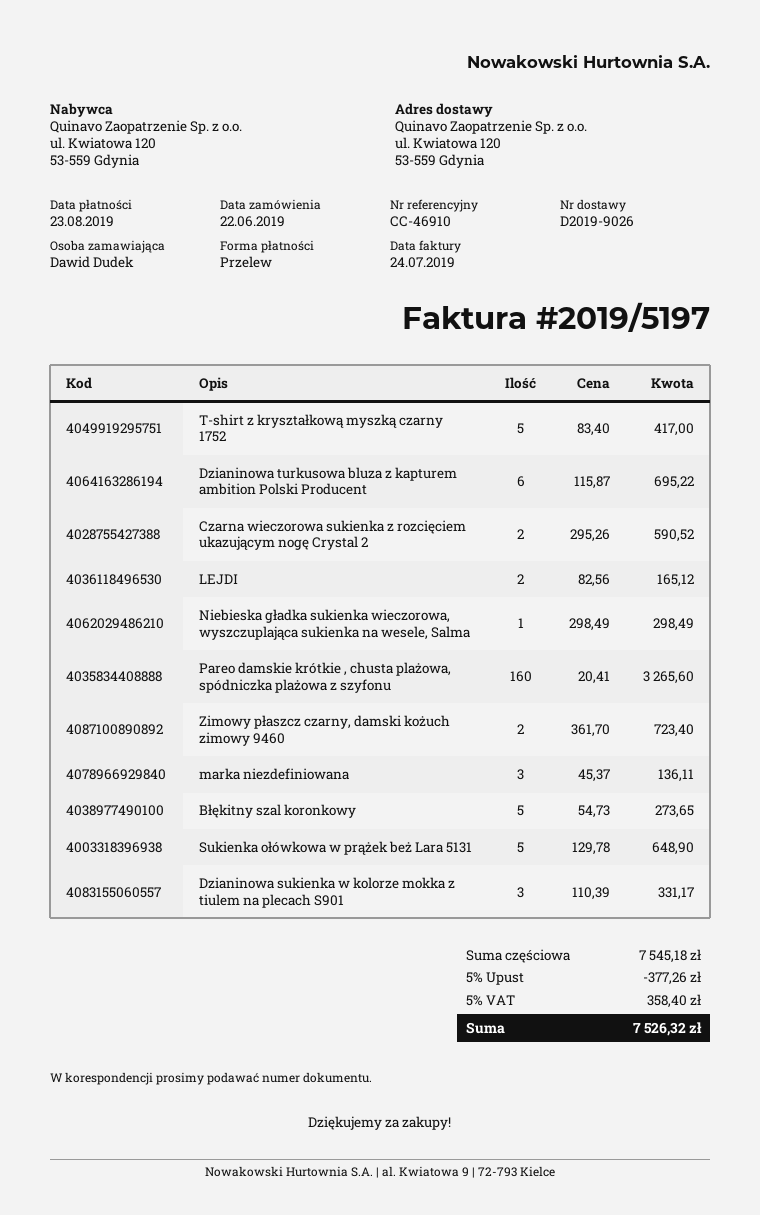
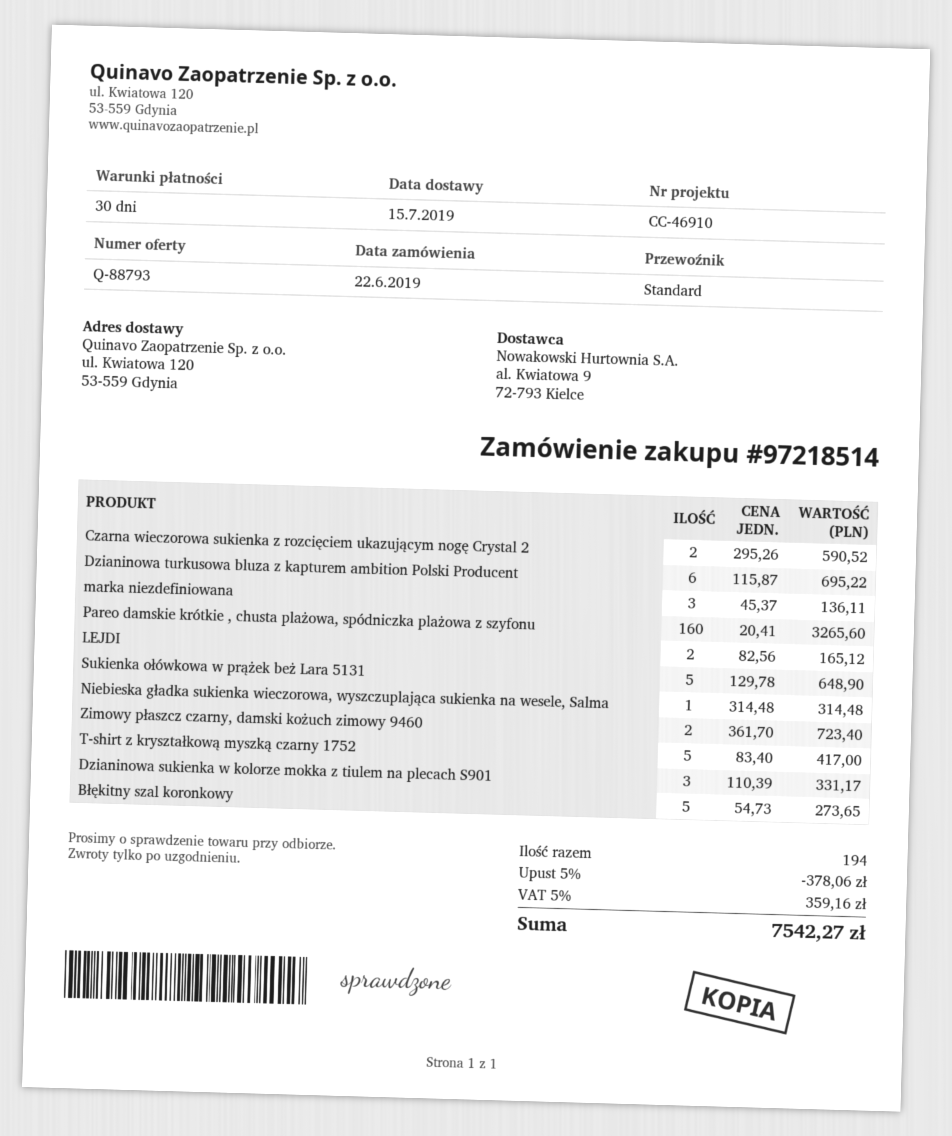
Niebieska gładka sukienka wieczorowa, wyszczuplająca sukienka na wesele, Salma: 1 x 298.49 = 298.49 -> 1 x 314.48 = 314.48
discount: 5% = 377.26 -> 5% = 378.06
tax: 5% = 358.40 -> 5% = 359.16
total: 7526.32 -> 7542.27

